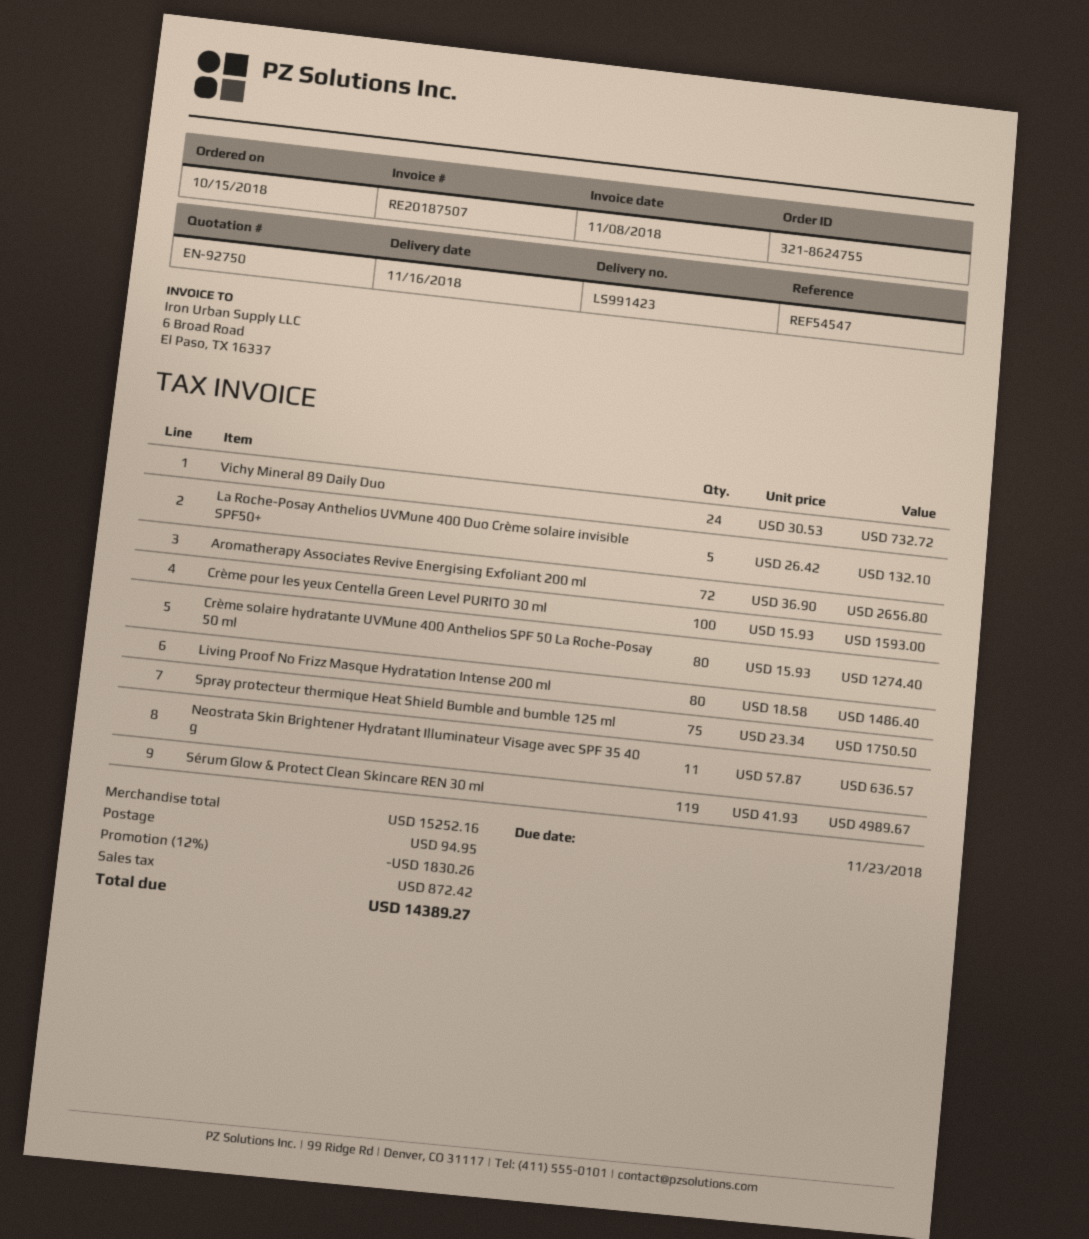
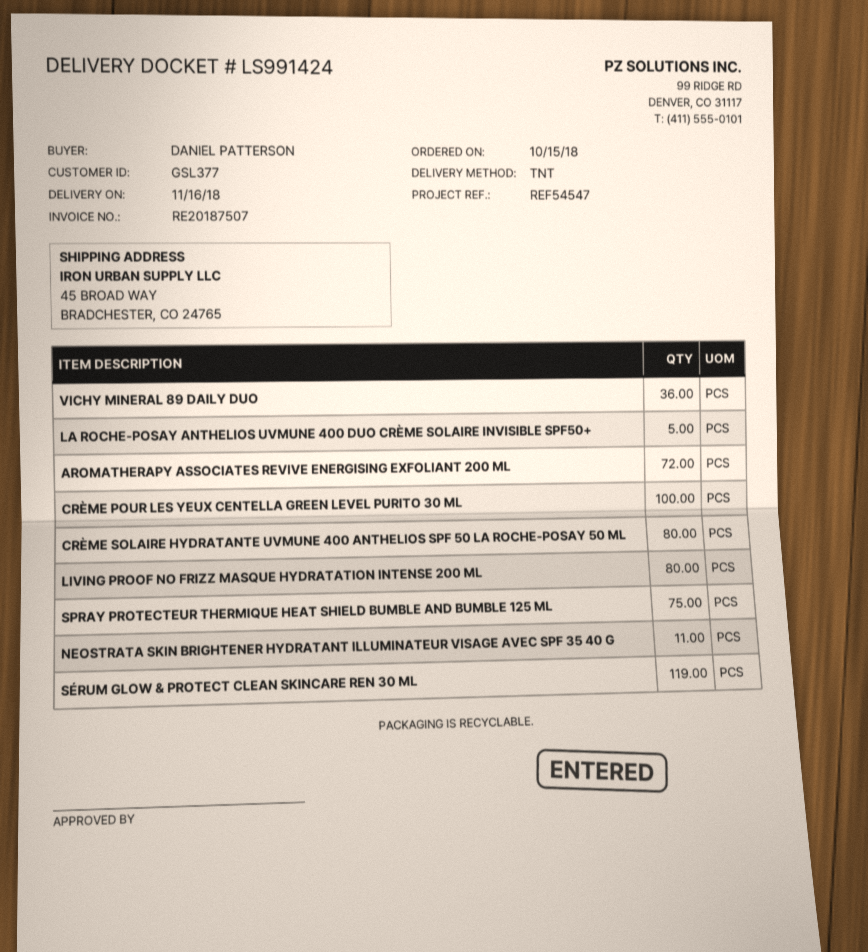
delivery note number: LS991423 -> LS991424
Vichy Mineral 89 Daily Duo: 24 -> 36

